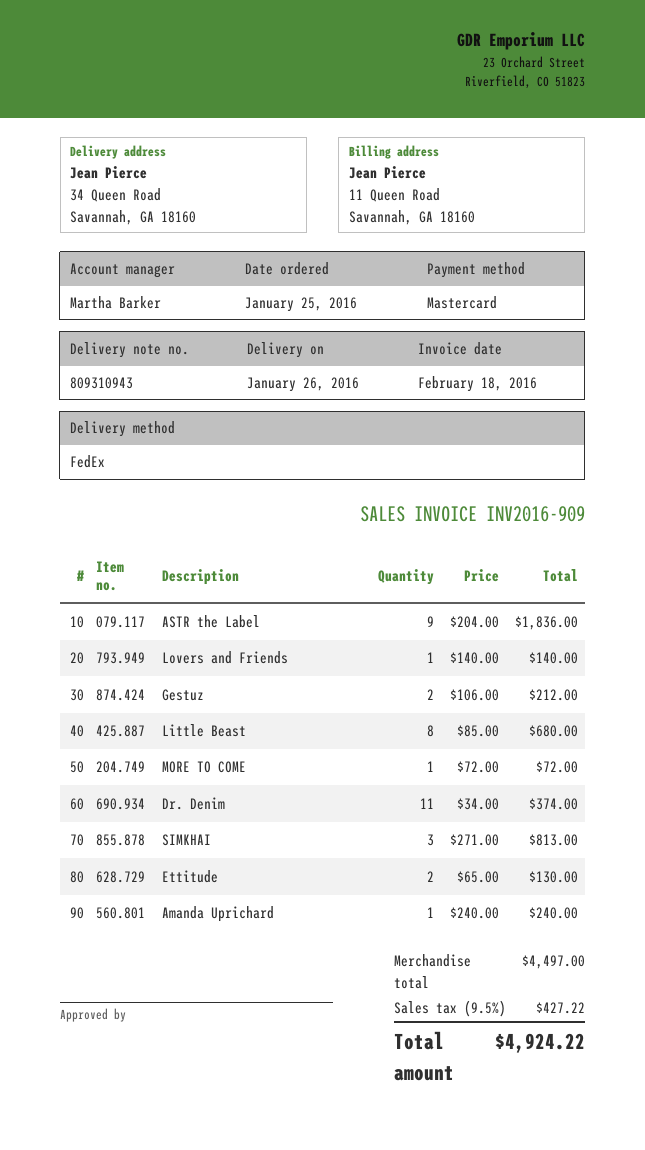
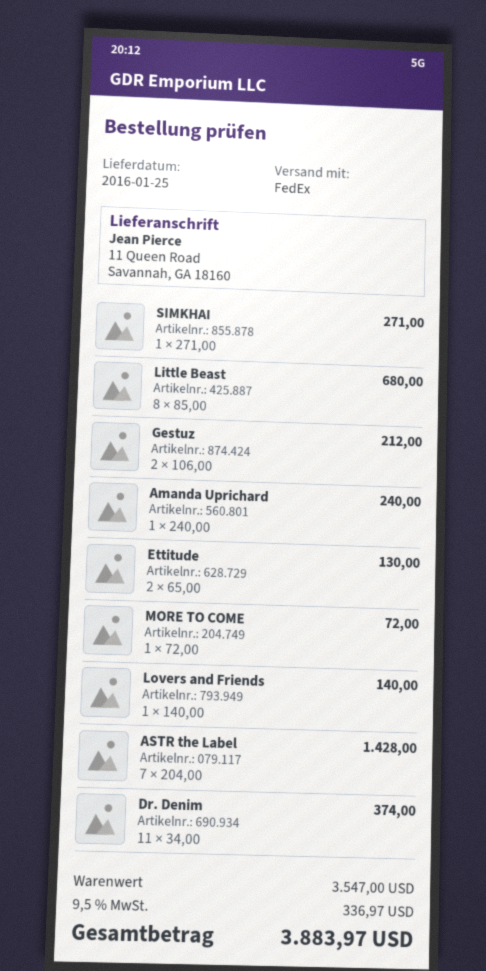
delivery date: 2016-01-26 -> 2016-01-25
ship to: 34 Queen Road, Savannah, GA 18160 -> 11 Queen Road, Savannah, GA 18160
ASTR the Label: 9 x 204.00 = 1836.00 -> 7 x 204.00 = 1428.00
SIMKHAI: 3 x 271.00 = 813.00 -> 1 x 271.00 = 271.00
subtotal: 4497.00 -> 3547.00
tax: 9.5% = 427.22 -> 9.5% = 336.97
total: 4924.22 -> 3883.97

